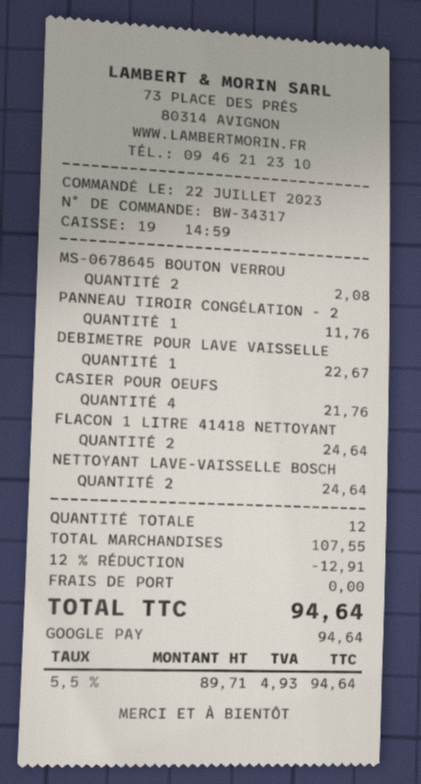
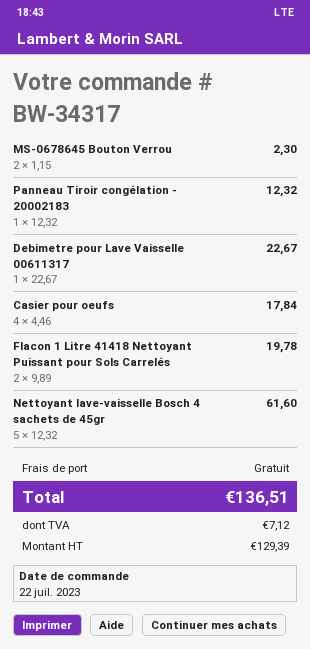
MS-0678645 BOUTON VERROU: 2 for 2.08 -> 2 for 2.30
PANNEAU TIROIR CONGÉLATION - 2: 1 for 11.76 -> 1 for 12.32
CASIER POUR OEUFS: 4 for 21.76 -> 4 for 17.84
FLACON 1 LITRE 41418 NETTOYANT: 2 for 24.64 -> 2 for 19.78
NETTOYANT LAVE-VAISSELLE BOSCH: 2 for 24.64 -> 5 for 61.60
discount: 12% = 12.91 -> none
net: 89.71 -> 129.39
tax: 4.93 -> 7.12
total: 94.64 -> 136.51

